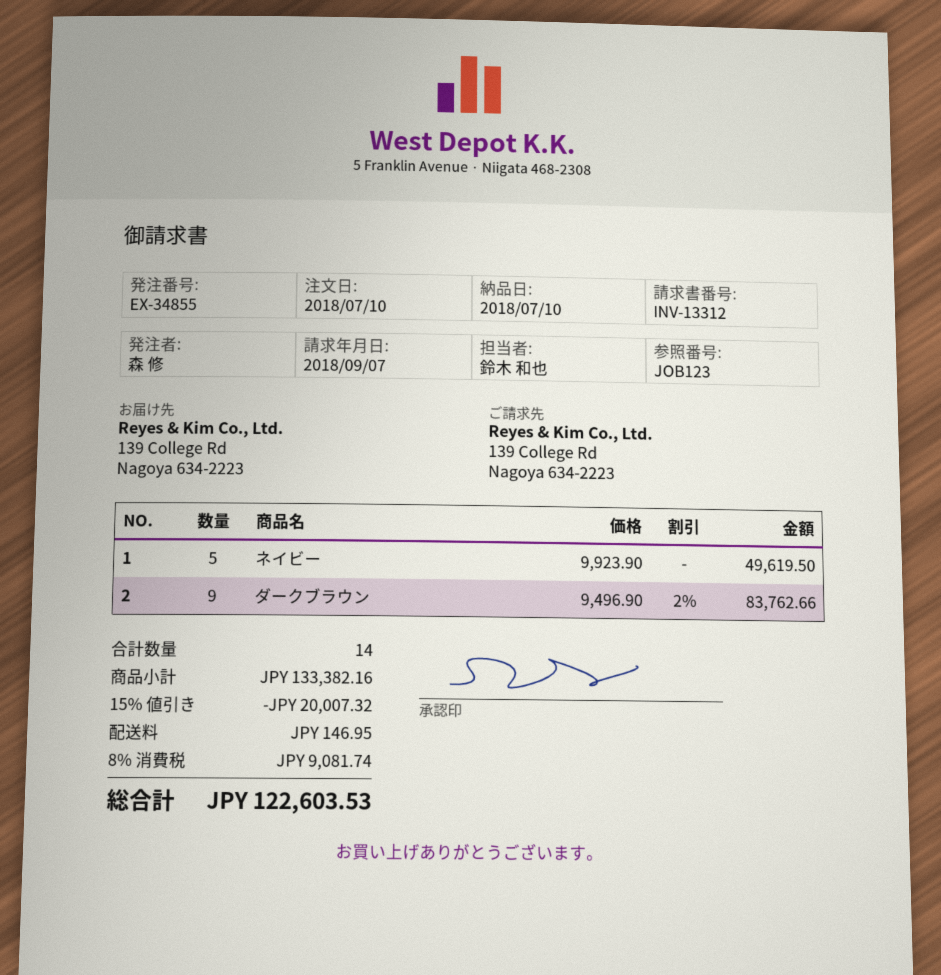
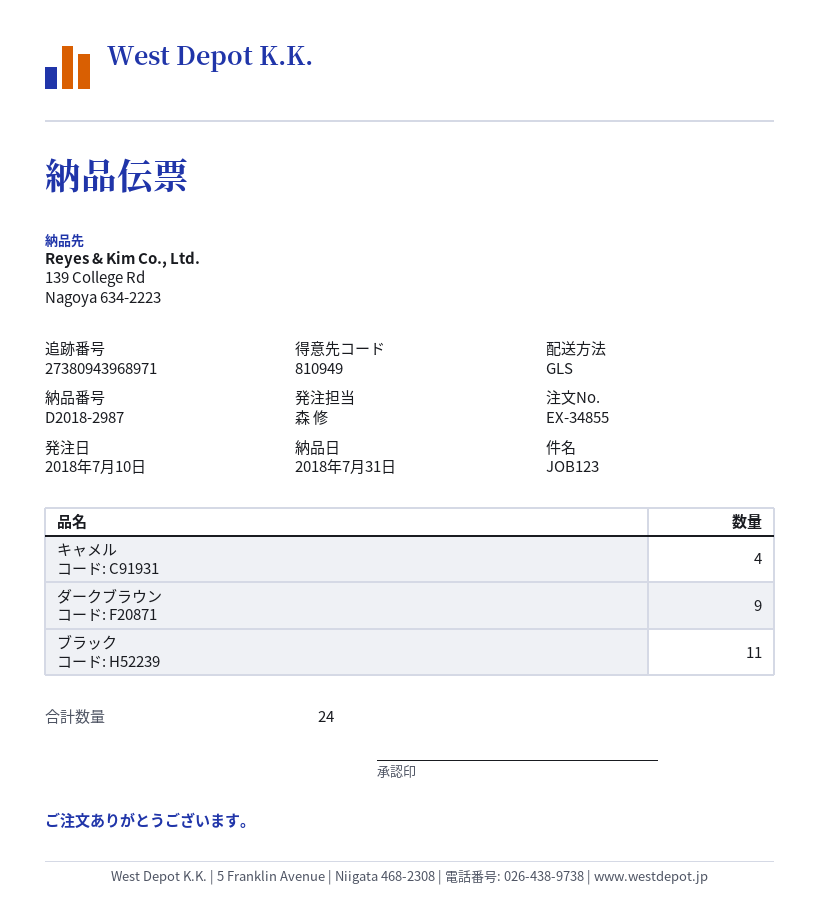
delivery date: 2018-07-10 -> 2018-07-31
ネイビー: 5 -> none
キャメル: none -> 4
ブラック: none -> 11
total quantity: 14 -> 24

